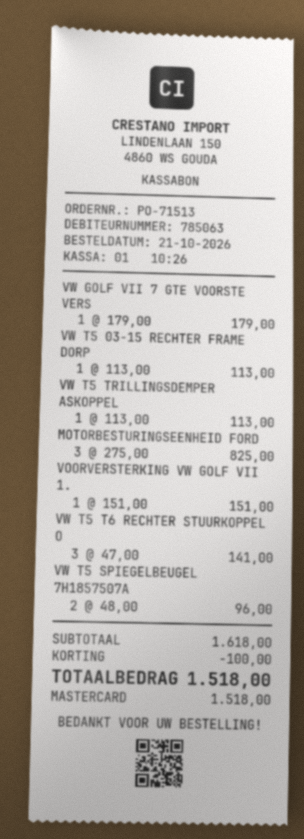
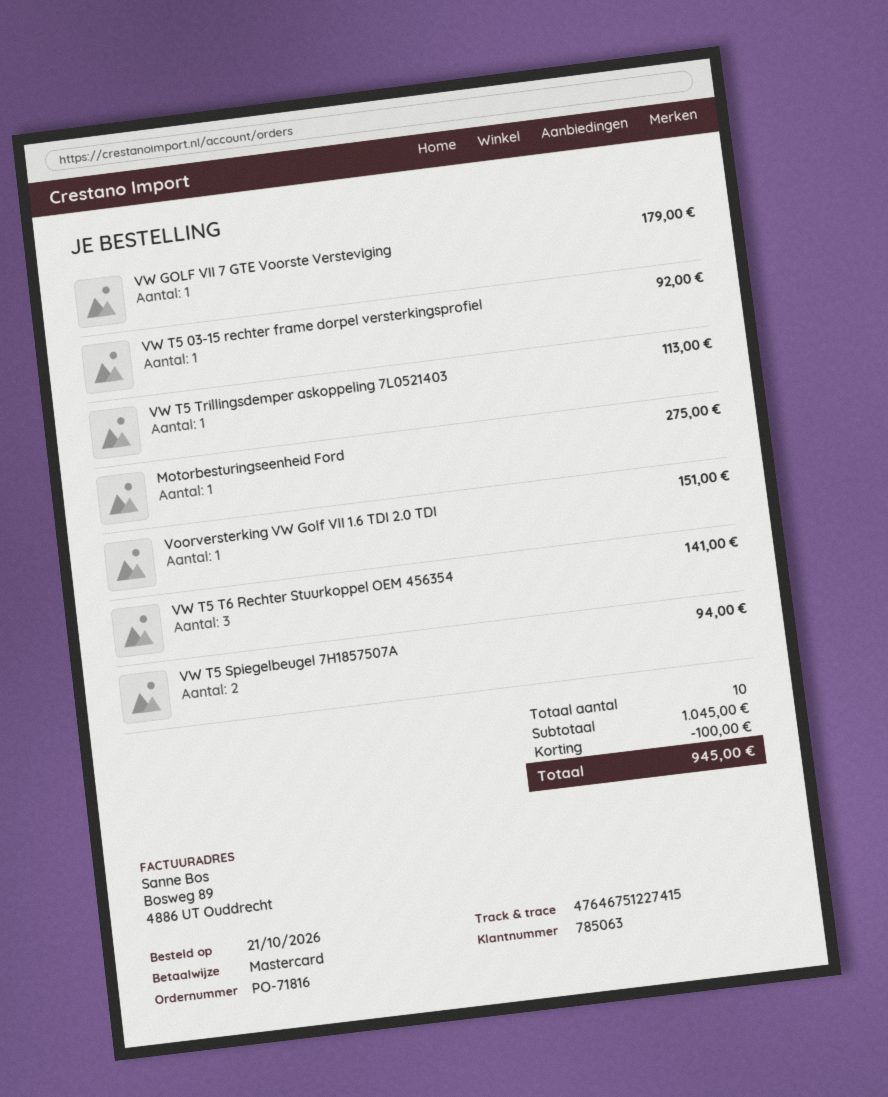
order number: PO-71513 -> PO-71816
VW T5 03-15 RECHTER FRAME DORP: 1 for 113.00 -> 1 for 92.00
MOTORBESTURINGSEENHEID FORD: 3 for 825.00 -> 1 for 275.00
VW T5 SPIEGELBEUGEL 7H1857507A: 2 for 96.00 -> 2 for 94.00
subtotal: 1618.00 -> 1045.00
total: 1518.00 -> 945.00

